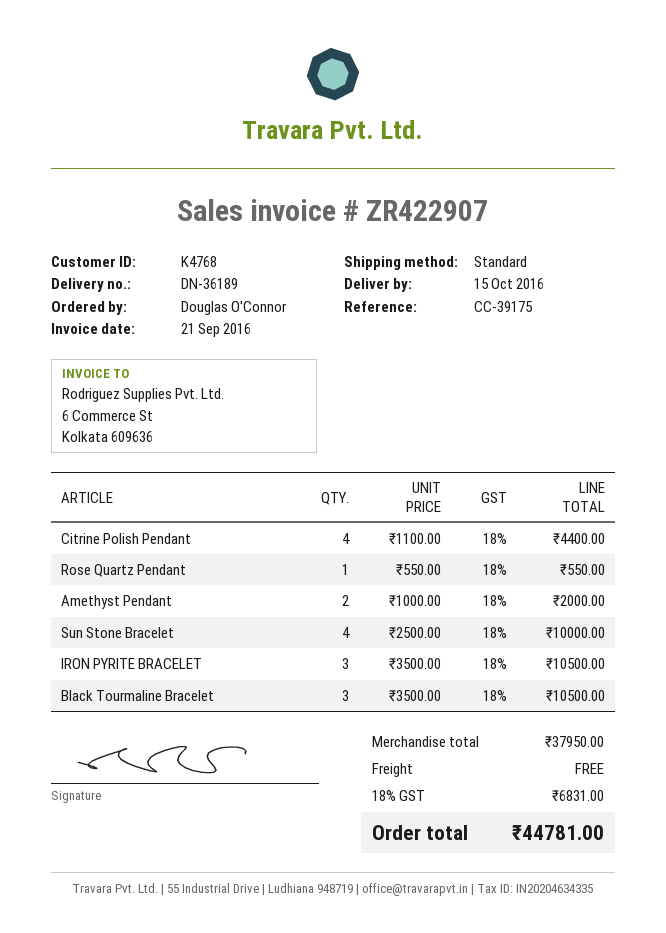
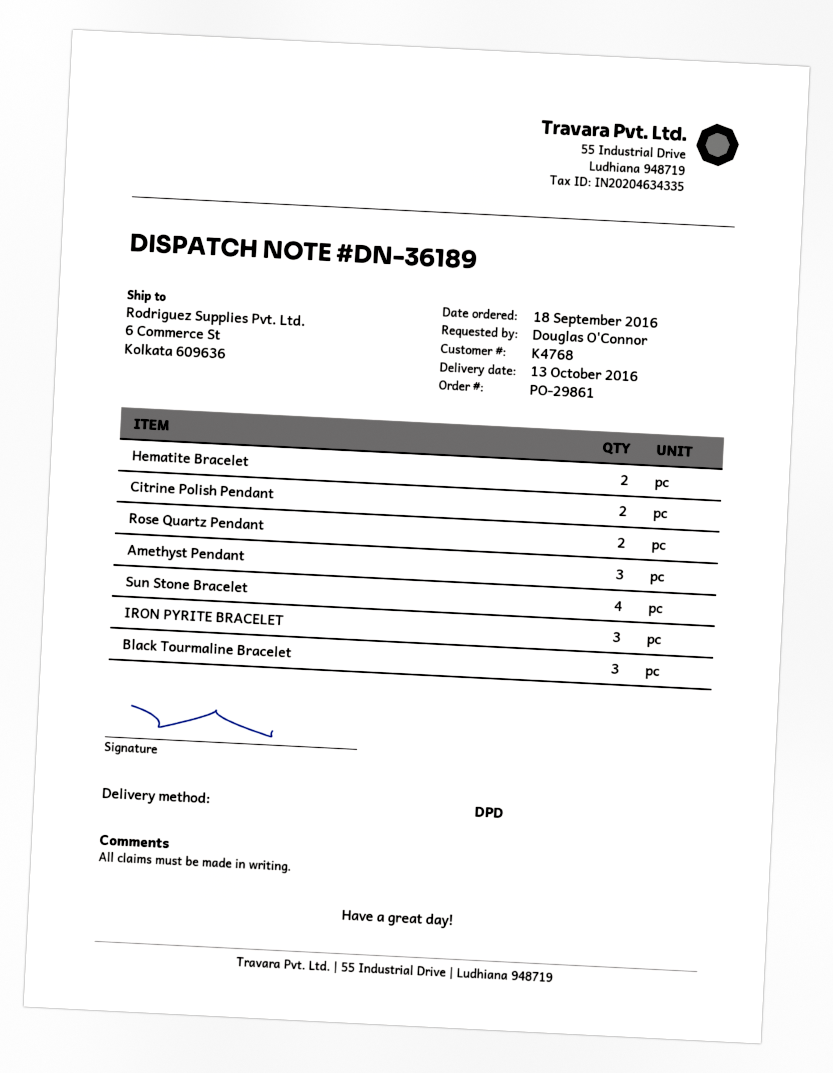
delivery date: 2016-10-15 -> 2016-10-13
shipping method: standard -> DPD
Citrine Polish Pendant: 4 -> 2
Rose Quartz Pendant: 1 -> 2
Amethyst Pendant: 2 -> 3
Hematite Bracelet: none -> 2

